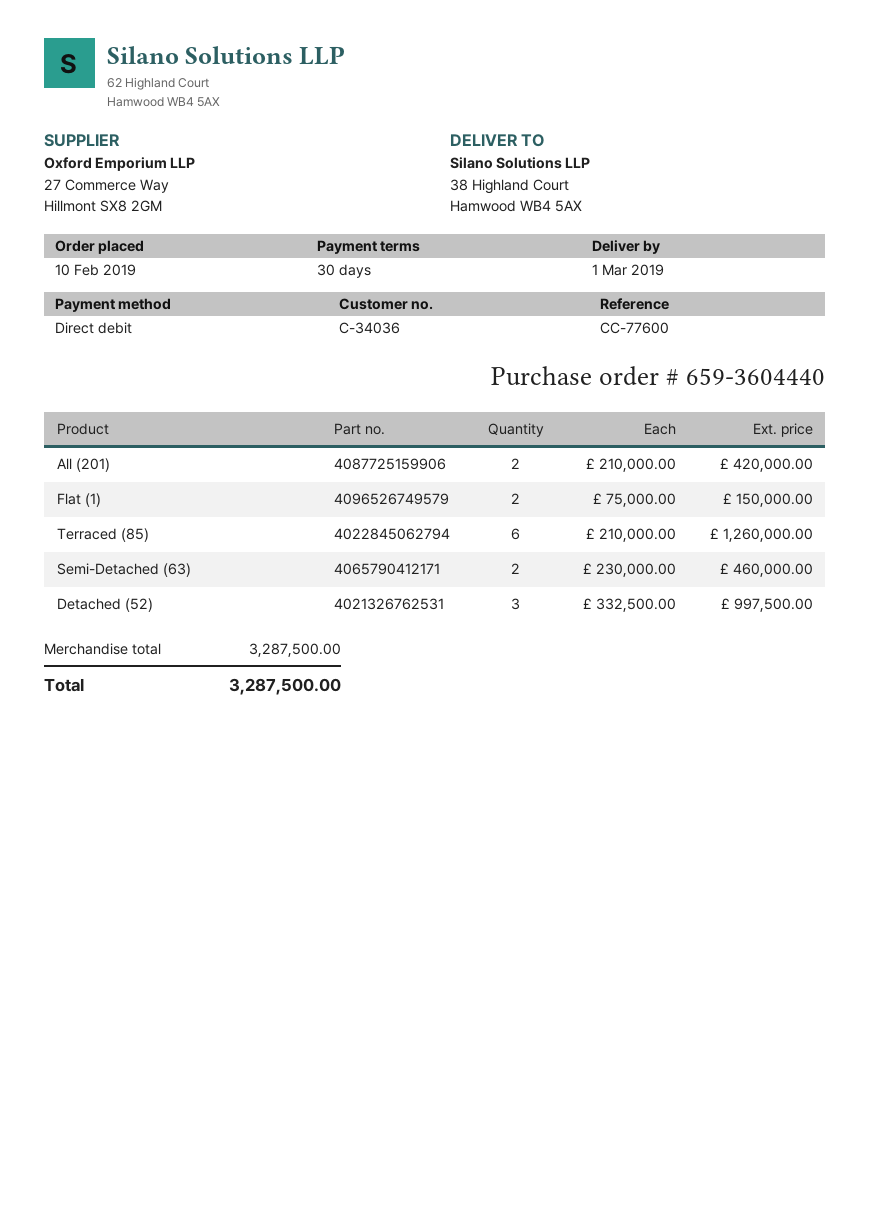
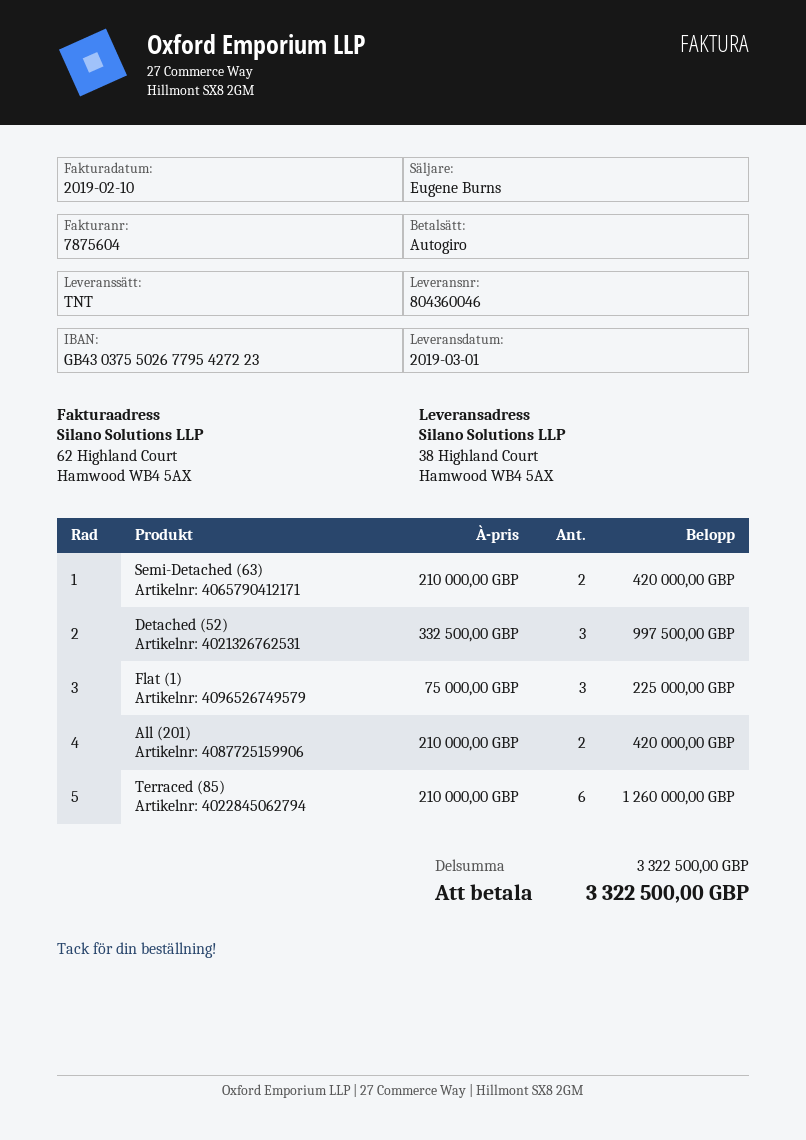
Flat (1): 2 x 75000.00 = 150000.00 -> 3 x 75000.00 = 225000.00
Semi-Detached (63): 2 x 230000.00 = 460000.00 -> 2 x 210000.00 = 420000.00
subtotal: 3287500.00 -> 3322500.00
total: 3287500.00 -> 3322500.00

